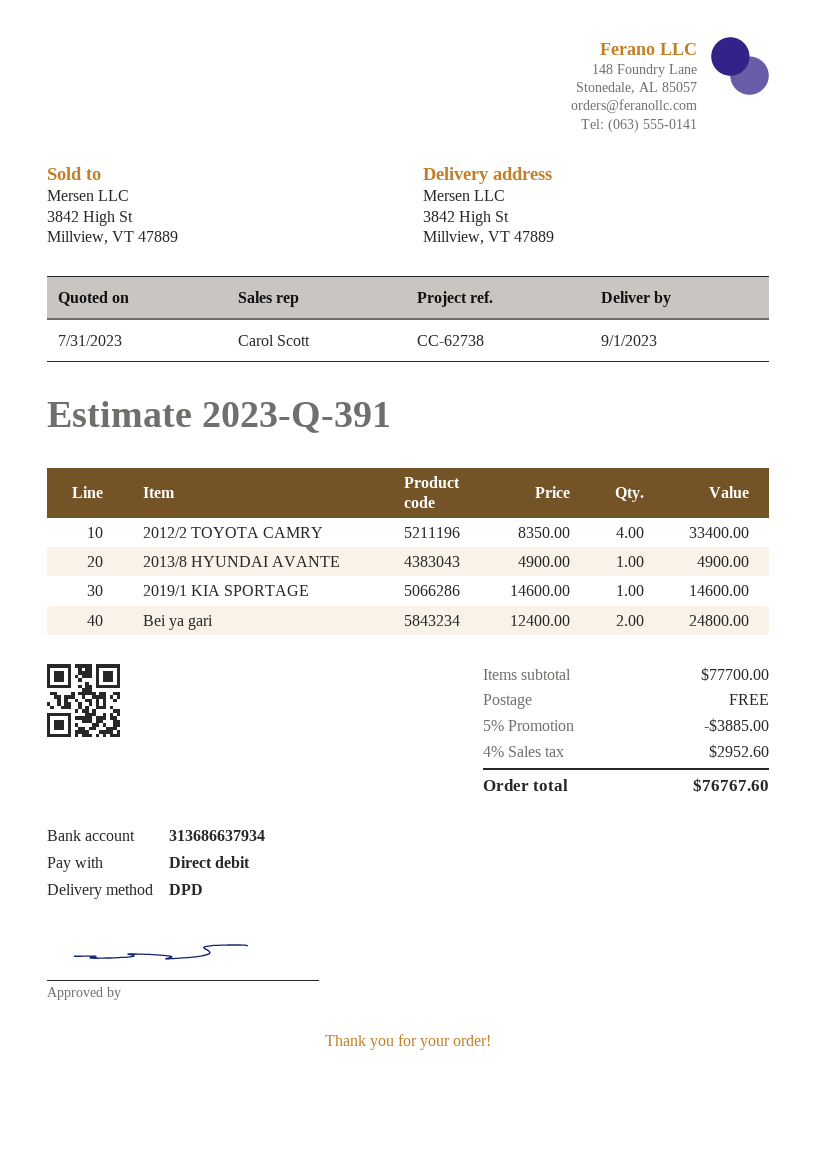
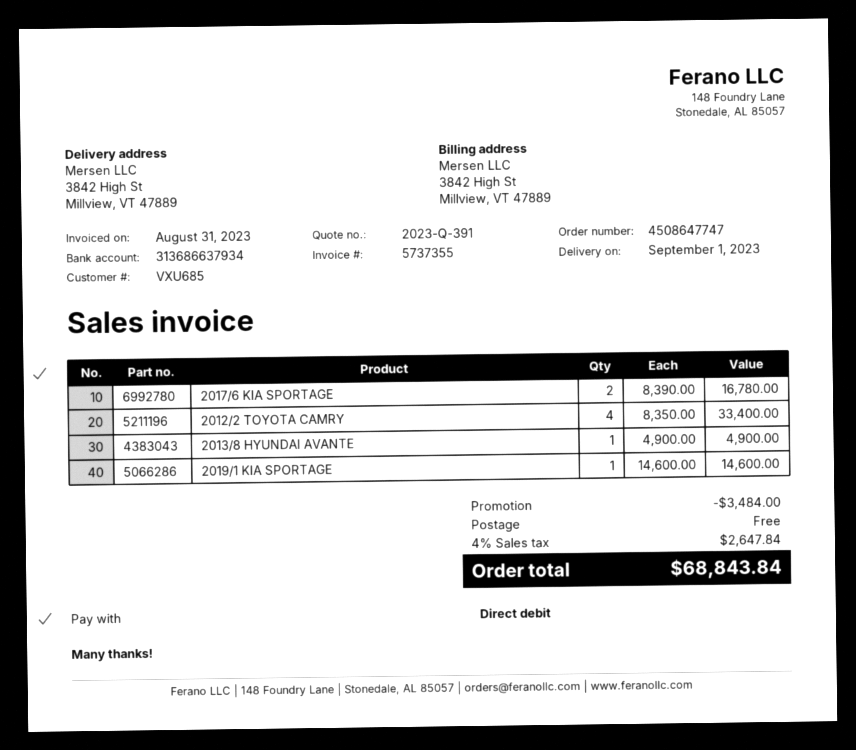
Bei ya gari: 2 x 12400.00 = 24800.00 -> none
2017/6 KIA SPORTAGE: none -> 2 x 8390.00 = 16780.00
discount: 3885.00 -> 3484.00
tax: 4% = 2952.60 -> 4% = 2647.84
total: 76767.60 -> 68843.84

